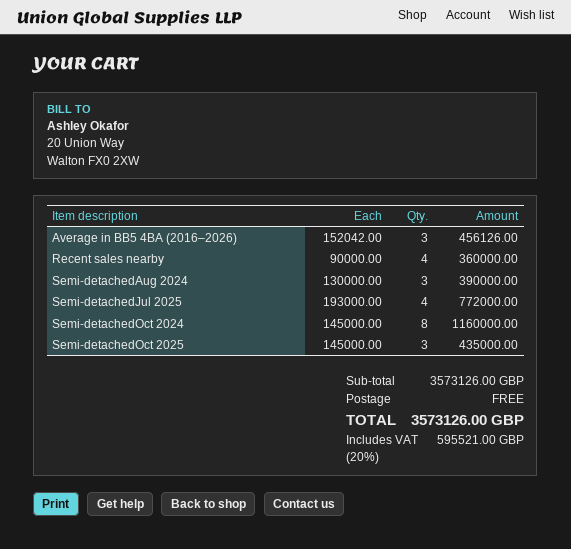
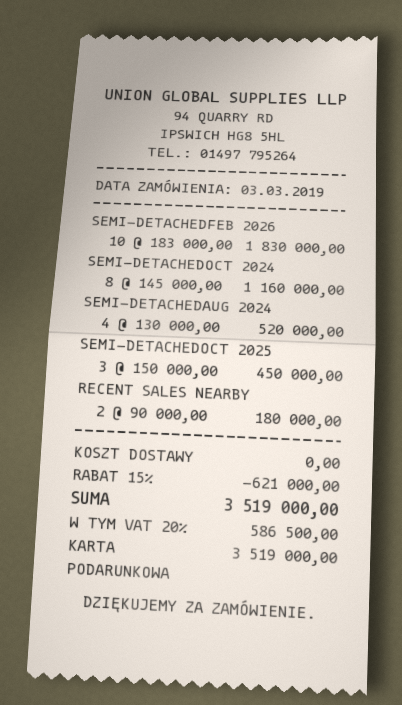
Average in BB5 4BA (2016–2026): 3 x 152042.00 = 456126.00 -> none
Recent sales nearby: 4 x 90000.00 = 360000.00 -> 2 x 90000.00 = 180000.00
Semi-detachedAug 2024: 3 x 130000.00 = 390000.00 -> 4 x 130000.00 = 520000.00
Semi-detachedJul 2025: 4 x 193000.00 = 772000.00 -> none
Semi-detachedOct 2025: 3 x 145000.00 = 435000.00 -> 3 x 150000.00 = 450000.00
SEMI-DETACHEDFEB 2026: none -> 10 x 183000.00 = 1830000.00
discount: none -> 15% = 621000.00
tax: 20% = 595521.00 -> 20% = 586500.00
total: 3573126.00 -> 3519000.00

